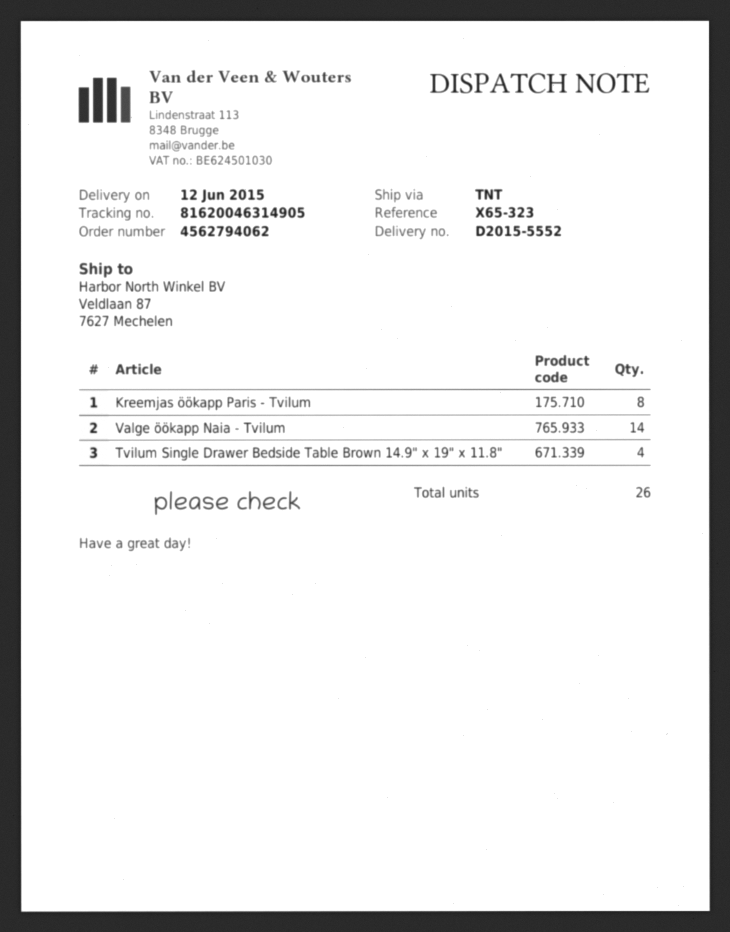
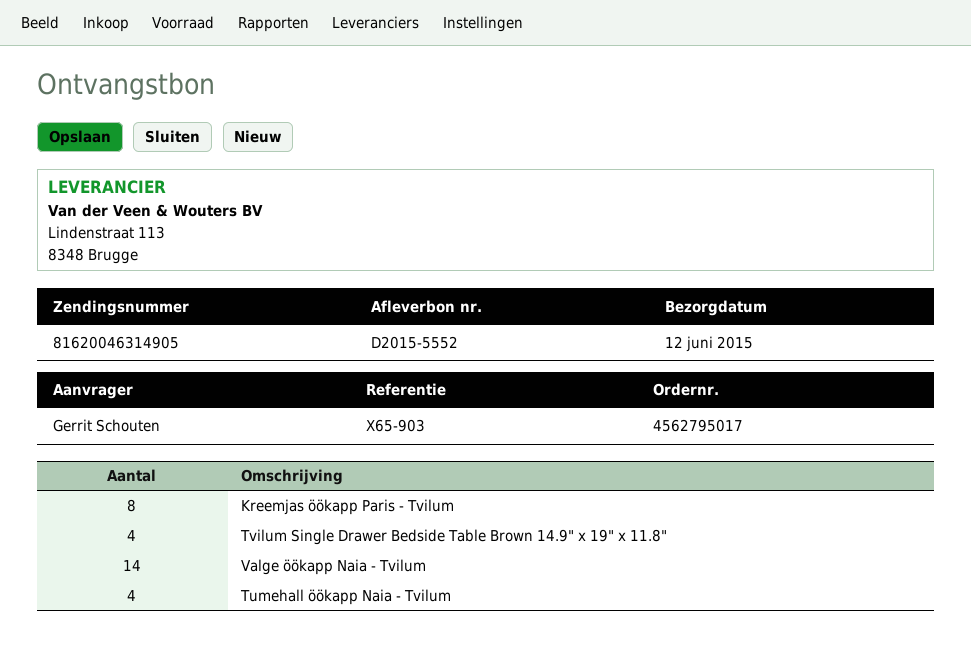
order number: 4562794062 -> 4562795017
reference: X65-323 -> X65-903
Tumehall öökapp Naia - Tvilum: none -> 4

